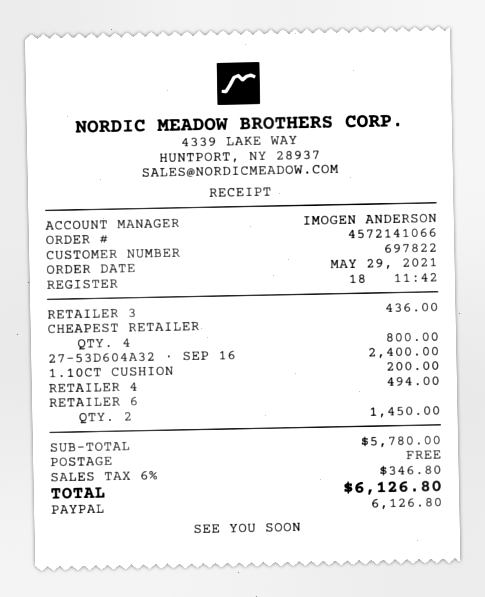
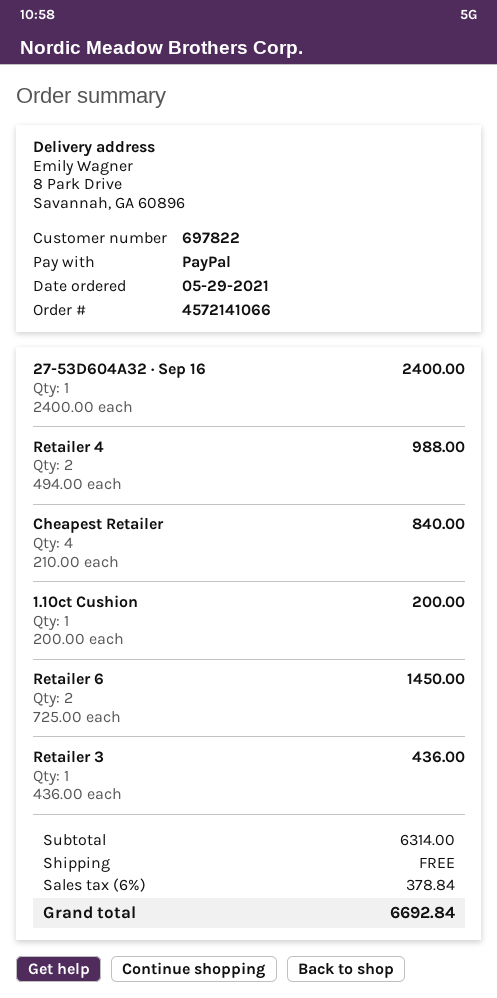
CHEAPEST RETAILER: 4 for 800.00 -> 4 for 840.00
RETAILER 4: 1 for 494.00 -> 2 for 988.00
subtotal: 5780.00 -> 6314.00
tax: 6% = 346.80 -> 6% = 378.84
total: 6126.80 -> 6692.84

